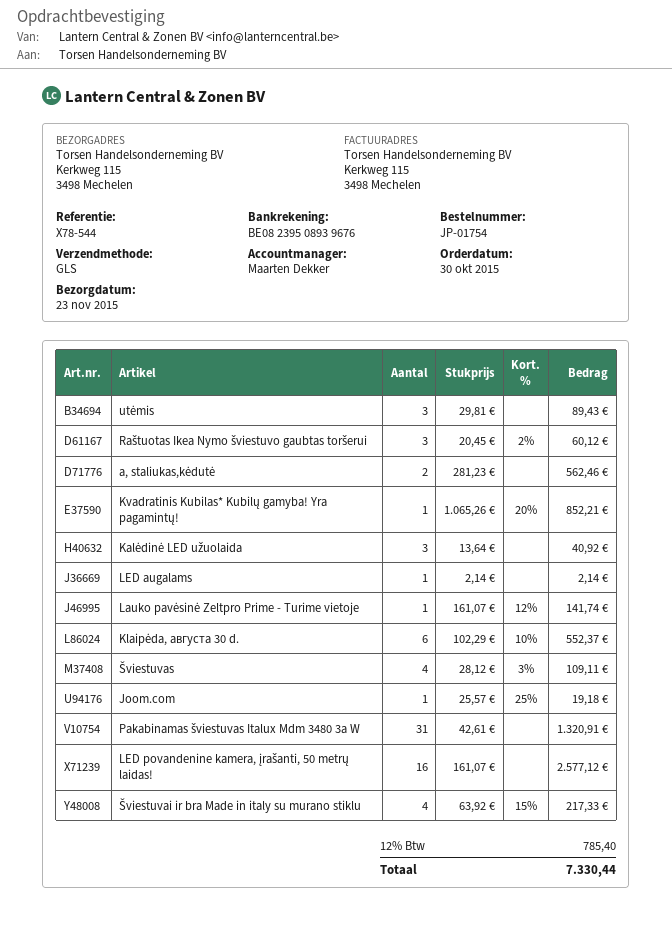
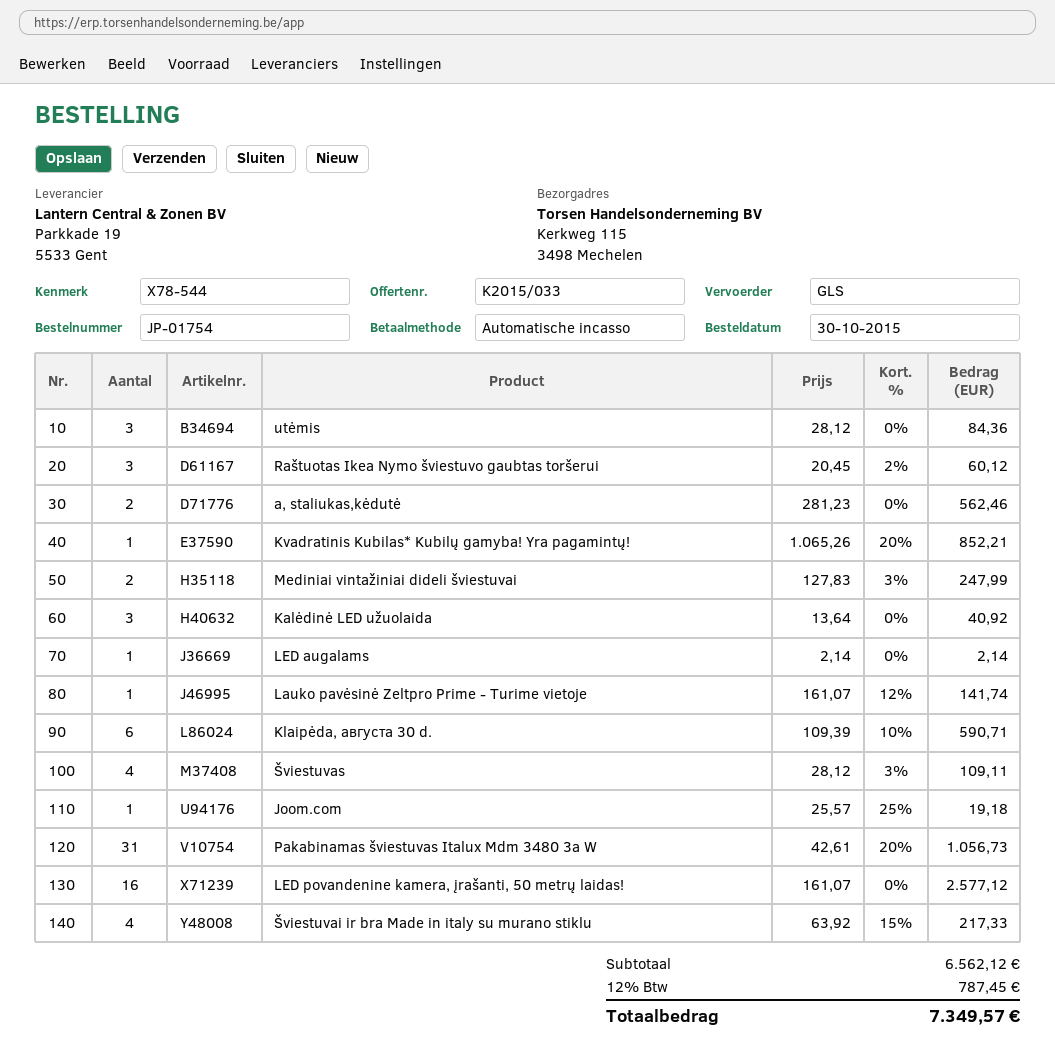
utėmis: 3 x 29.81 = 89.43 -> 3 x 28.12 = 84.36
Klaipėda, августа 30 d.: 6 x 102.29 - 10% = 552.37 -> 6 x 109.39 - 10% = 590.71
Pakabinamas šviestuvas Italux Mdm 3480 3a W: 31 x 42.61 = 1320.91 -> 31 x 42.61 - 20% = 1056.73
Mediniai vintažiniai dideli šviestuvai: none -> 2 x 127.83 - 3% = 247.99
tax: 12% = 785.40 -> 12% = 787.45
total: 7330.44 -> 7349.57

